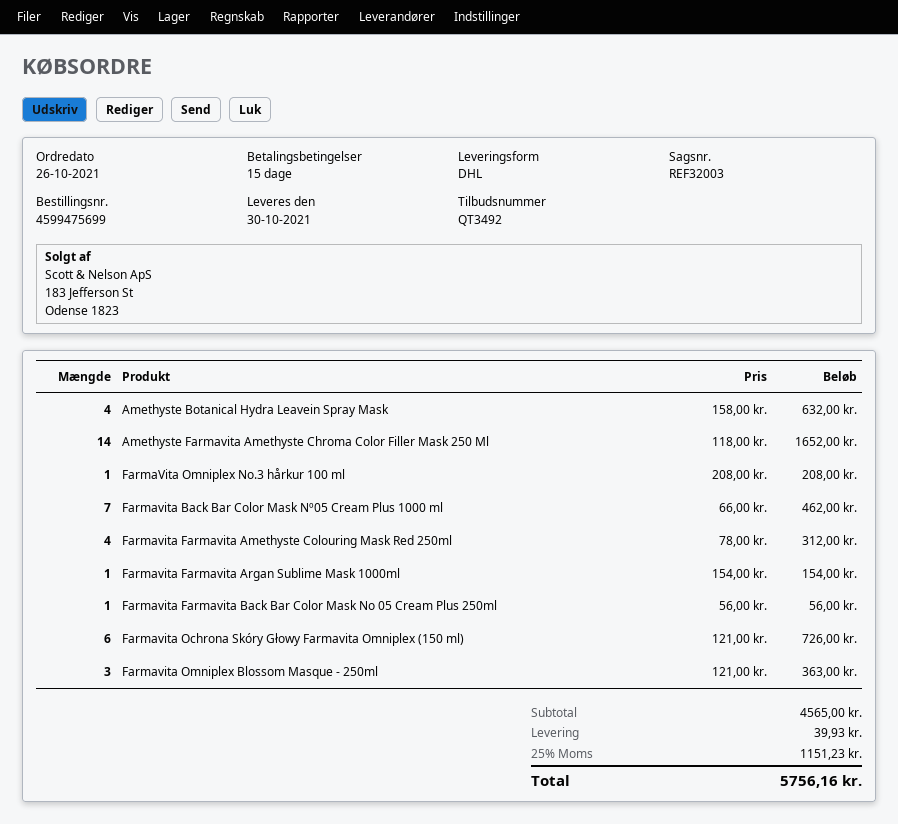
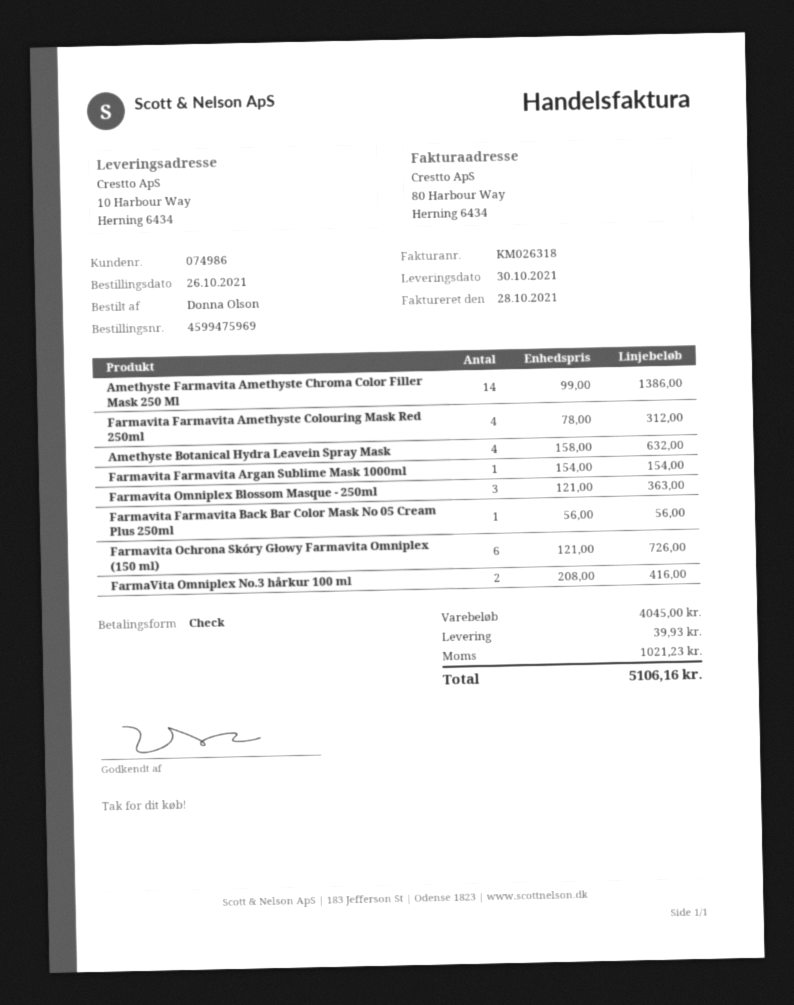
order number: 4599475699 -> 4599475969
Amethyste Farmavita Amethyste Chroma Color Filler Mask 250 Ml: 14 x 118.00 = 1652.00 -> 14 x 99.00 = 1386.00
FarmaVita Omniplex No.3 hårkur 100 ml: 1 x 208.00 = 208.00 -> 2 x 208.00 = 416.00
Farmavita Back Bar Color Mask Nº05 Cream Plus 1000 ml: 7 x 66.00 = 462.00 -> none
subtotal: 4565.00 -> 4045.00
tax: 1151.23 -> 1021.23
total: 5756.16 -> 5106.16

